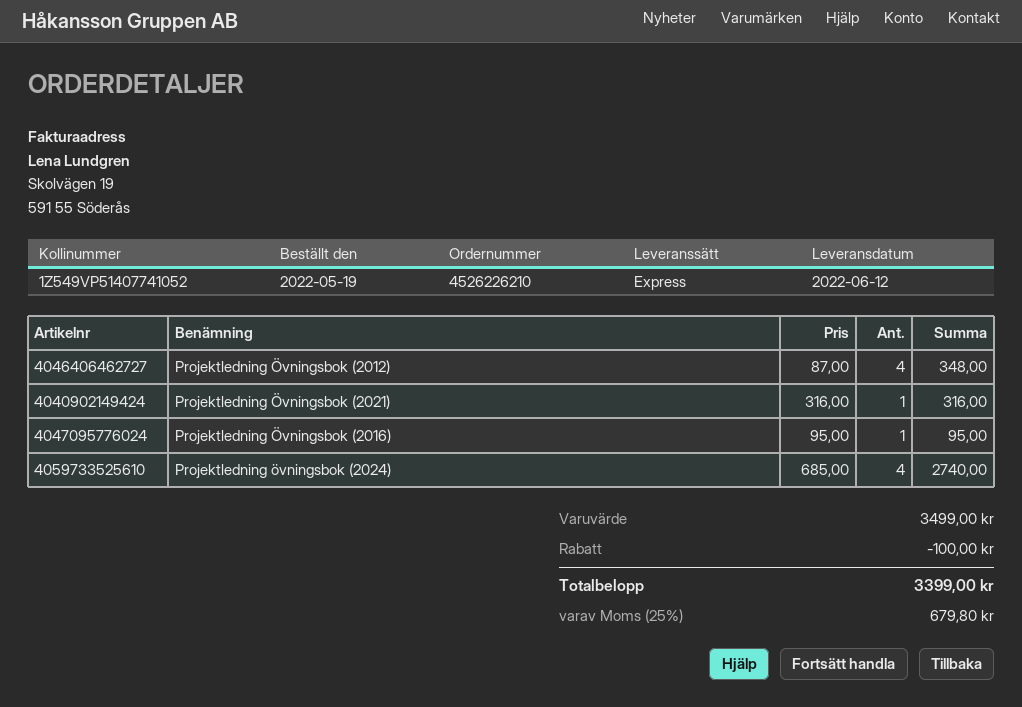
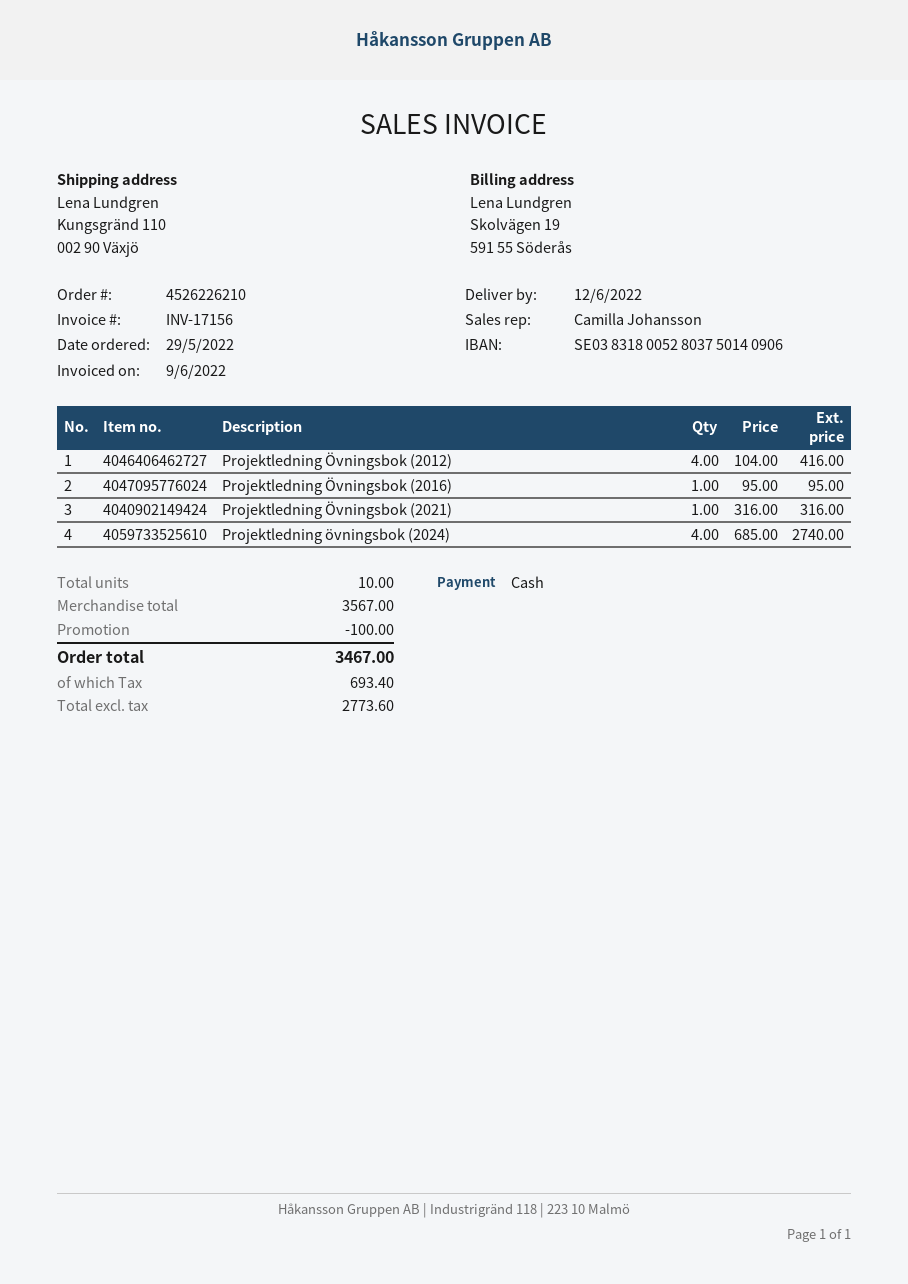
order date: 2022-05-19 -> 2022-05-29
Projektledning Övningsbok (2012): 4 x 87.00 = 348.00 -> 4 x 104.00 = 416.00
subtotal: 3499.00 -> 3567.00
tax: 679.80 -> 693.40
total: 3399.00 -> 3467.00

